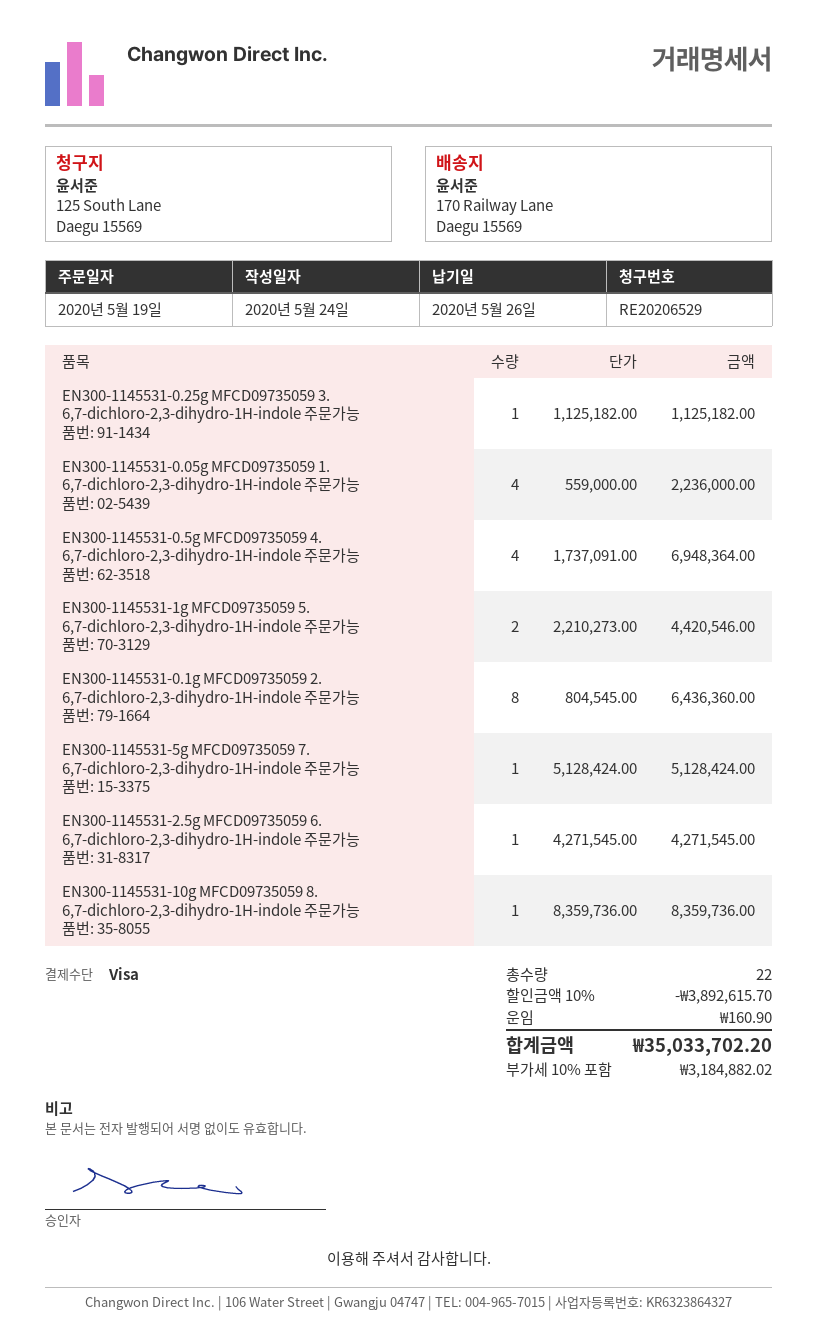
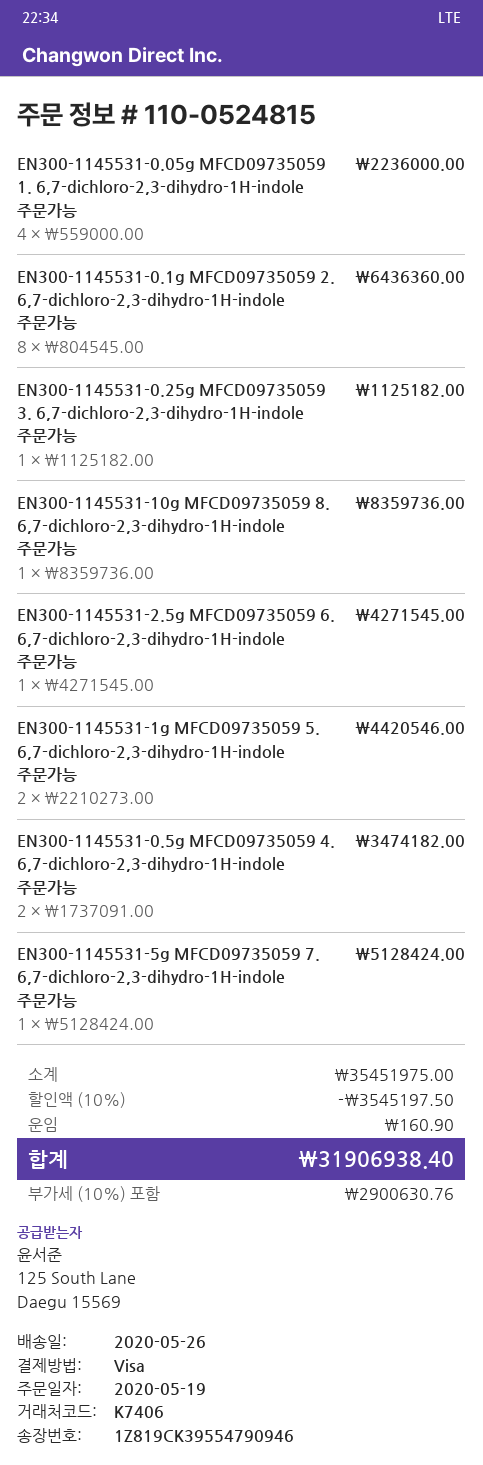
EN300-1145531-0.5g MFCD09735059 4. 6,7-dichloro-2,3-dihydro-1H-indole 주문가능: 4 x 1737091.00 = 6948364.00 -> 2 x 1737091.00 = 3474182.00
discount: 10% = 3892615.70 -> 10% = 3545197.50
tax: 10% = 3184882.02 -> 10% = 2900630.76
total: 35033702.20 -> 31906938.40

